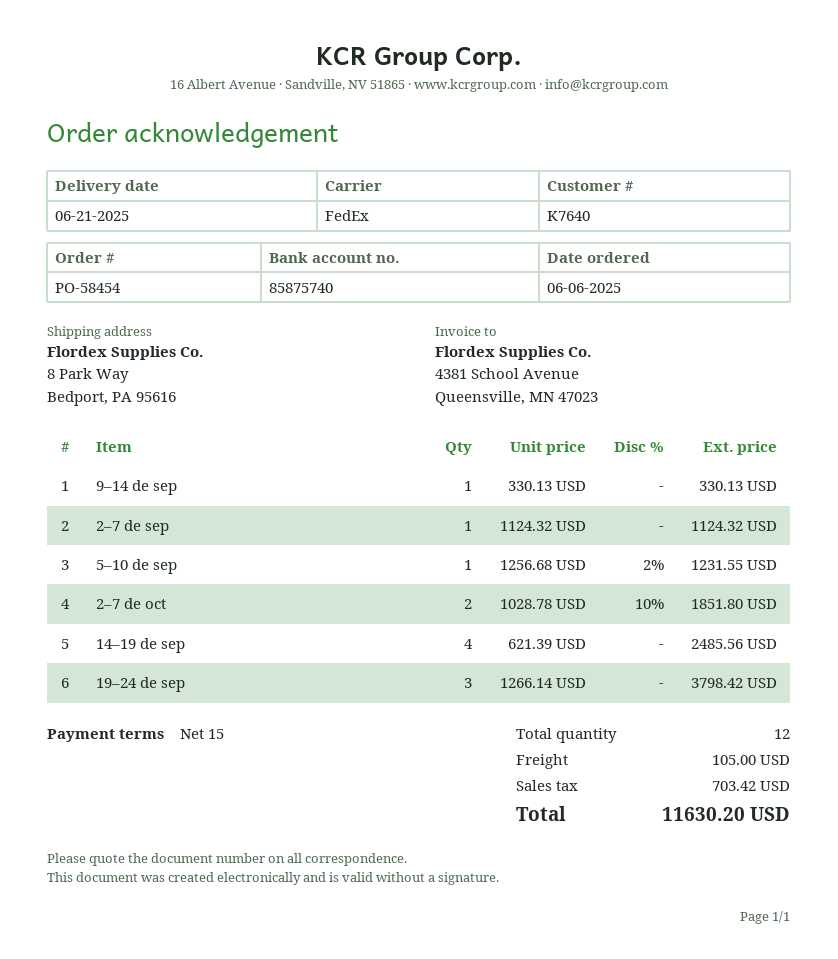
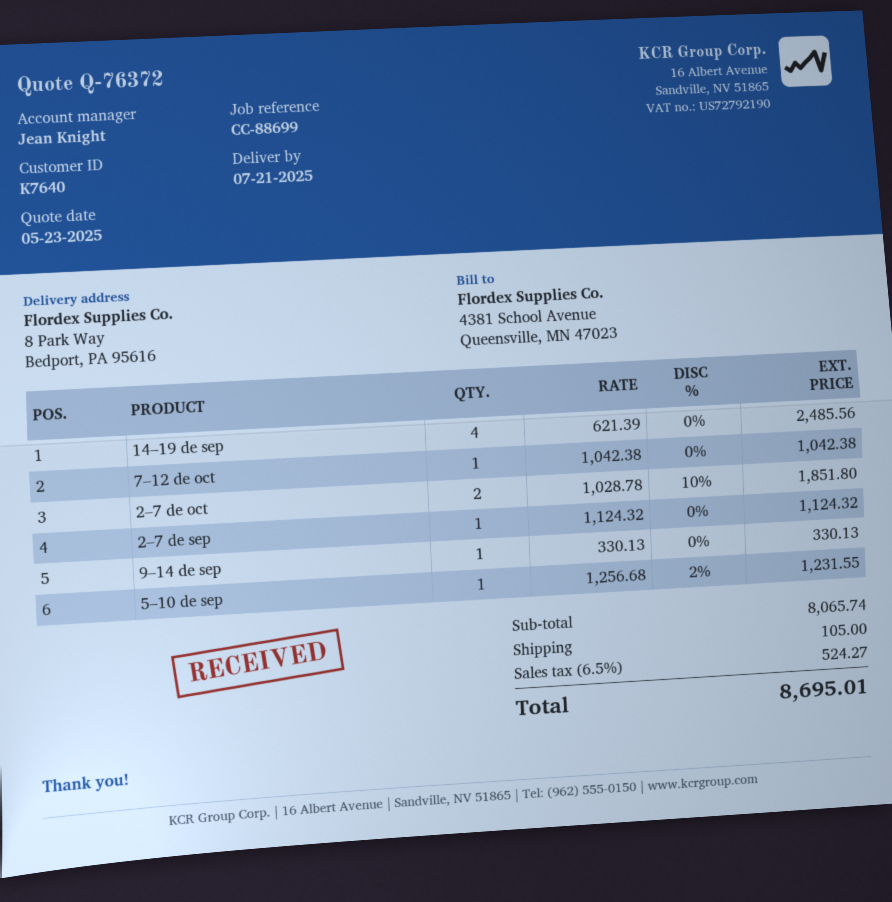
delivery date: 2025-06-21 -> 2025-07-21
19–24 de sep: 3 x 1266.14 = 3798.42 -> none
7–12 de oct: none -> 1 x 1042.38 = 1042.38
tax: 703.42 -> 524.27
total: 11630.20 -> 8695.01

